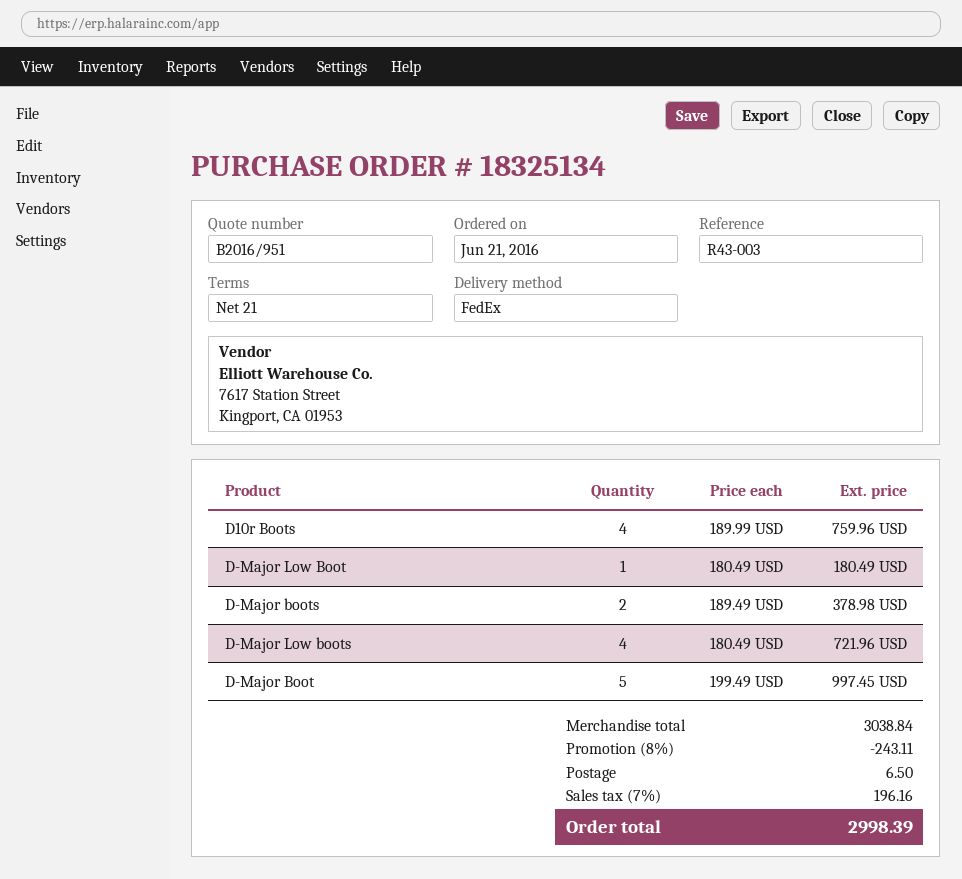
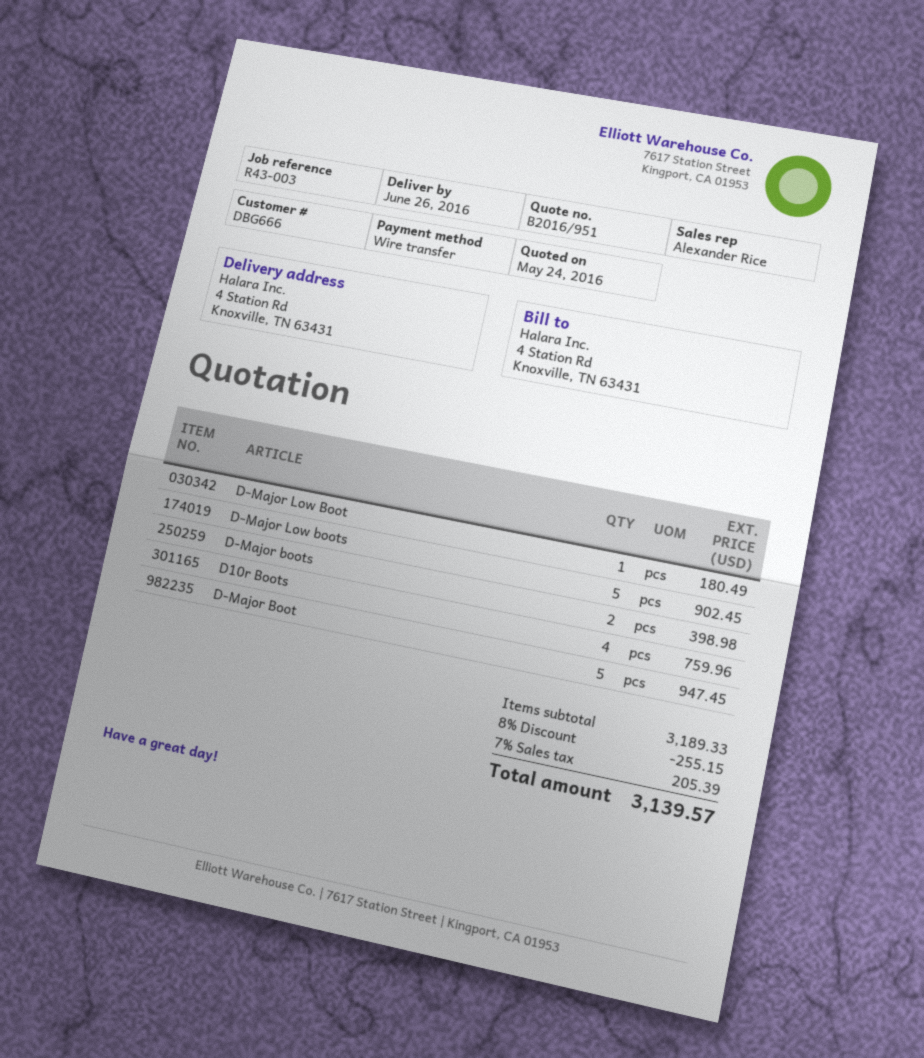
D-Major boots: 2 for 378.98 -> 2 for 398.98
D-Major Low boots: 4 for 721.96 -> 5 for 902.45
D-Major Boot: 5 for 997.45 -> 5 for 947.45
subtotal: 3038.84 -> 3189.33
discount: 8% = 243.11 -> 8% = 255.15
shipping: 6.50 -> none
tax: 7% = 196.16 -> 7% = 205.39
total: 2998.39 -> 3139.57

